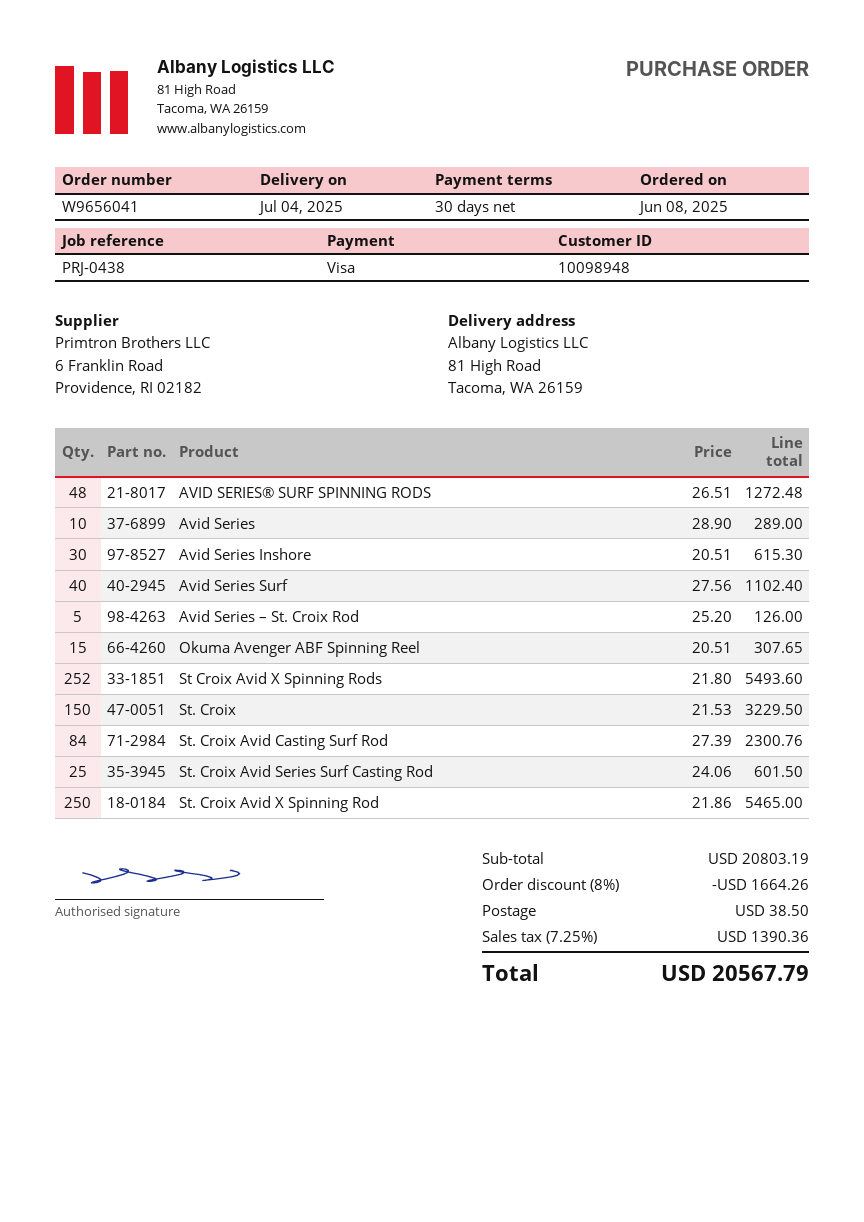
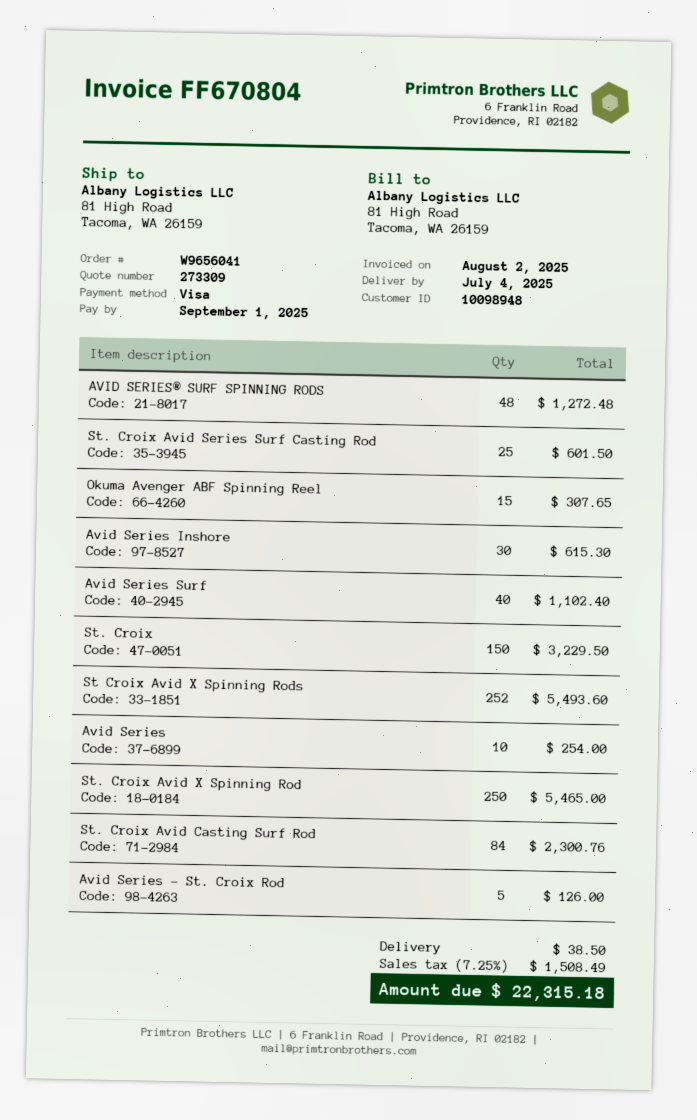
Avid Series: 10 for 289.00 -> 10 for 254.00
discount: 8% = 1664.26 -> none
tax: 7.25% = 1390.36 -> 7.25% = 1508.49
total: 20567.79 -> 22315.18

